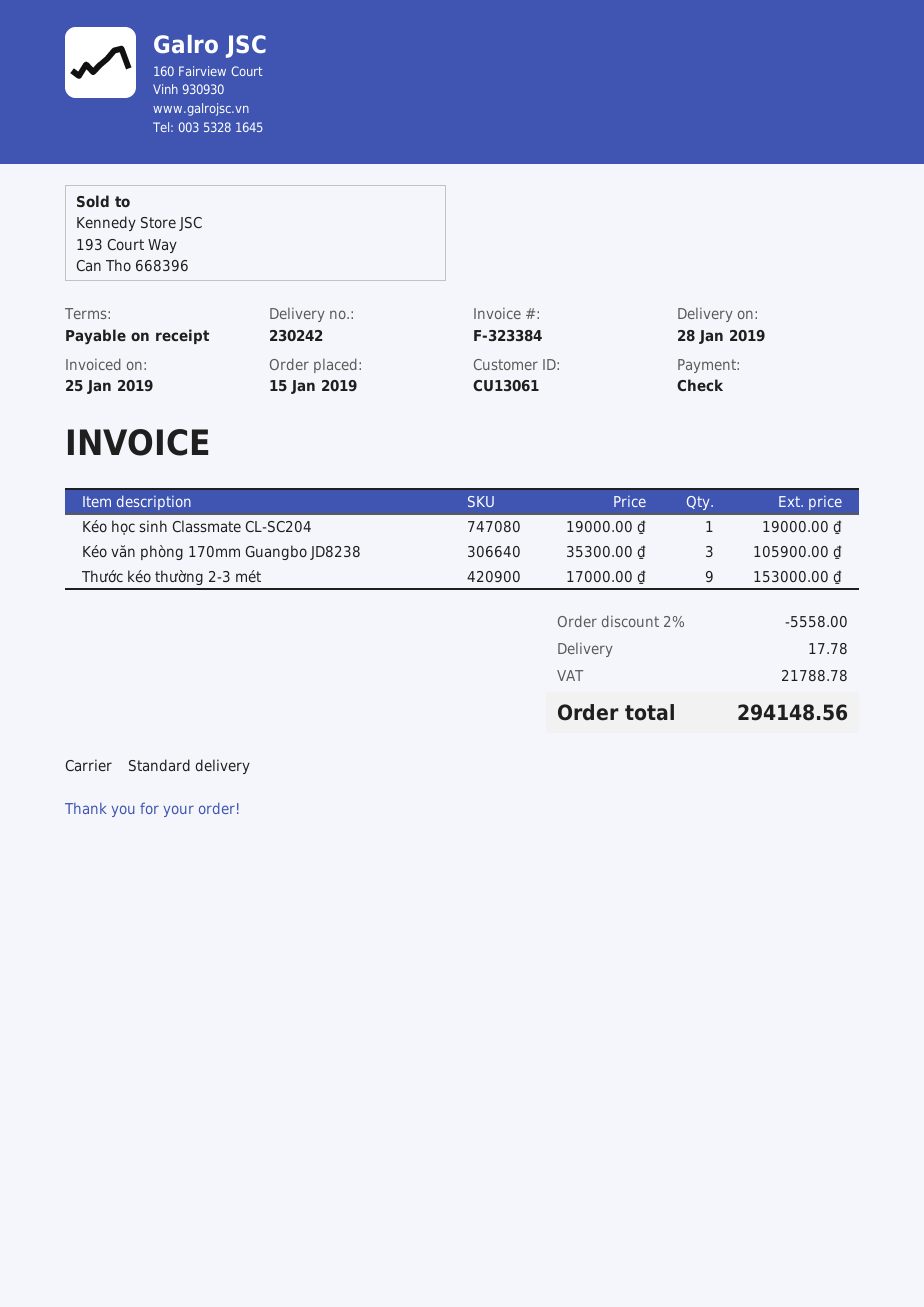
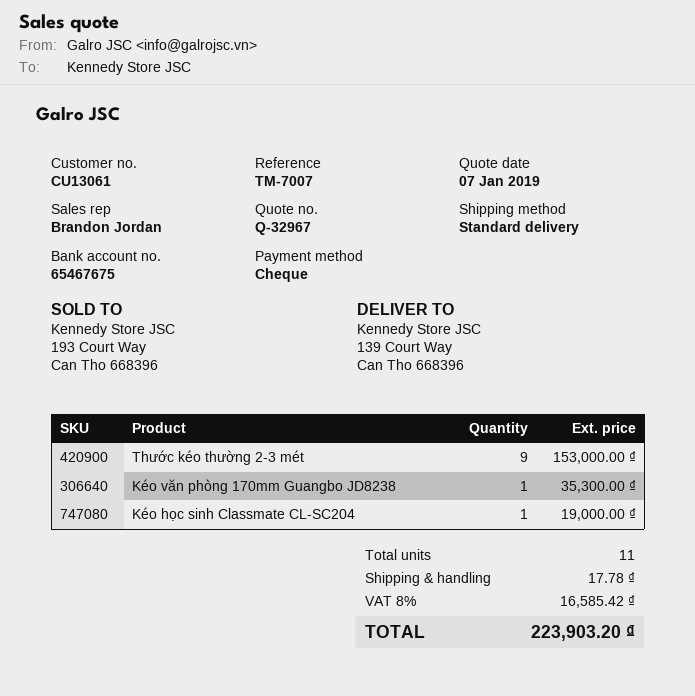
Kéo văn phòng 170mm Guangbo JD8238: 3 for 105900.00 -> 1 for 35300.00
discount: 2% = 5558.00 -> none
tax: 21788.78 -> 16585.42
total: 294148.56 -> 223903.20

